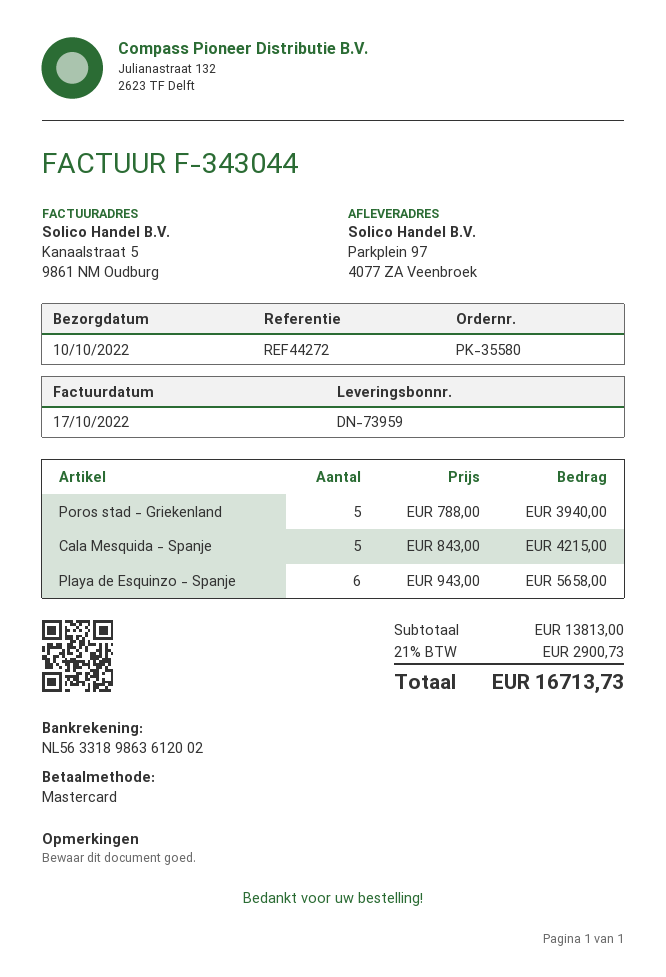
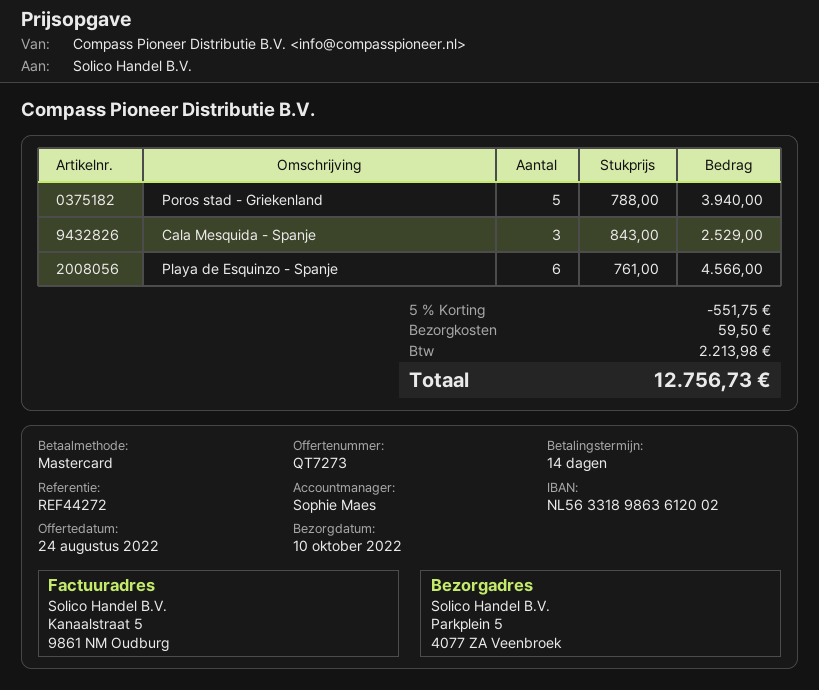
ship to: Parkplein 97, 4077 ZA Veenbroek -> Parkplein 5, 4077 ZA Veenbroek
Cala Mesquida - Spanje: 5 x 843.00 = 4215.00 -> 3 x 843.00 = 2529.00
Playa de Esquinzo - Spanje: 6 x 943.00 = 5658.00 -> 6 x 761.00 = 4566.00
discount: none -> 5% = 551.75
shipping: none -> 59.50
tax: 2900.73 -> 2213.98
total: 16713.73 -> 12756.73

